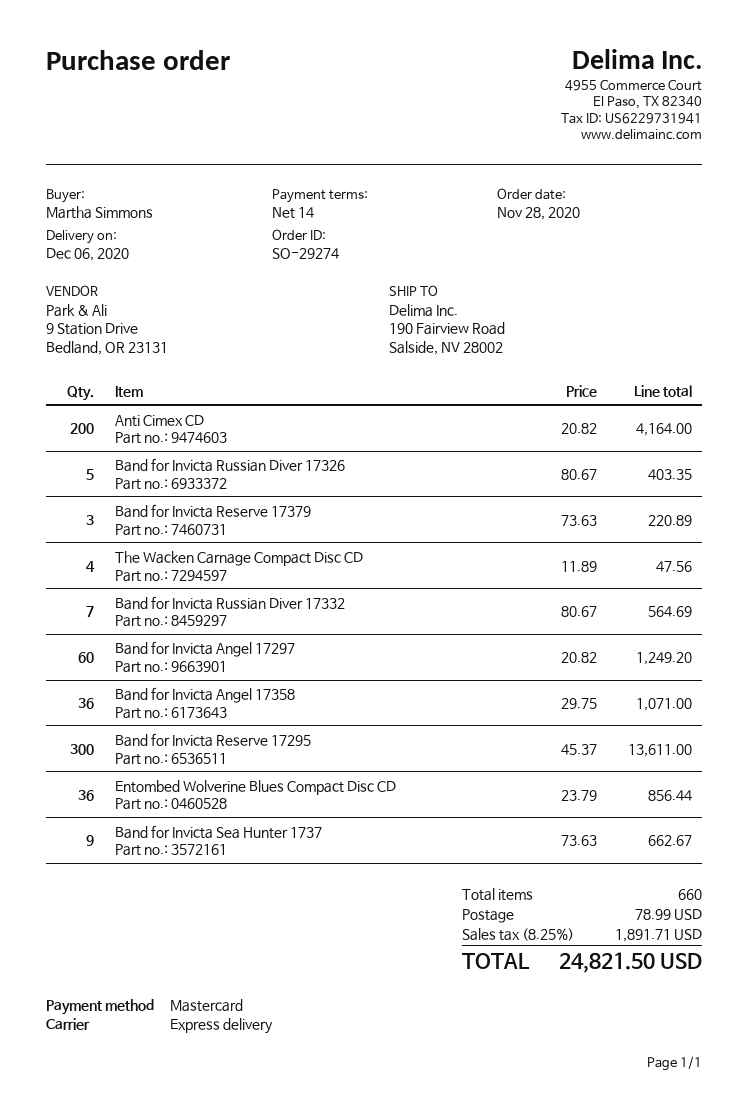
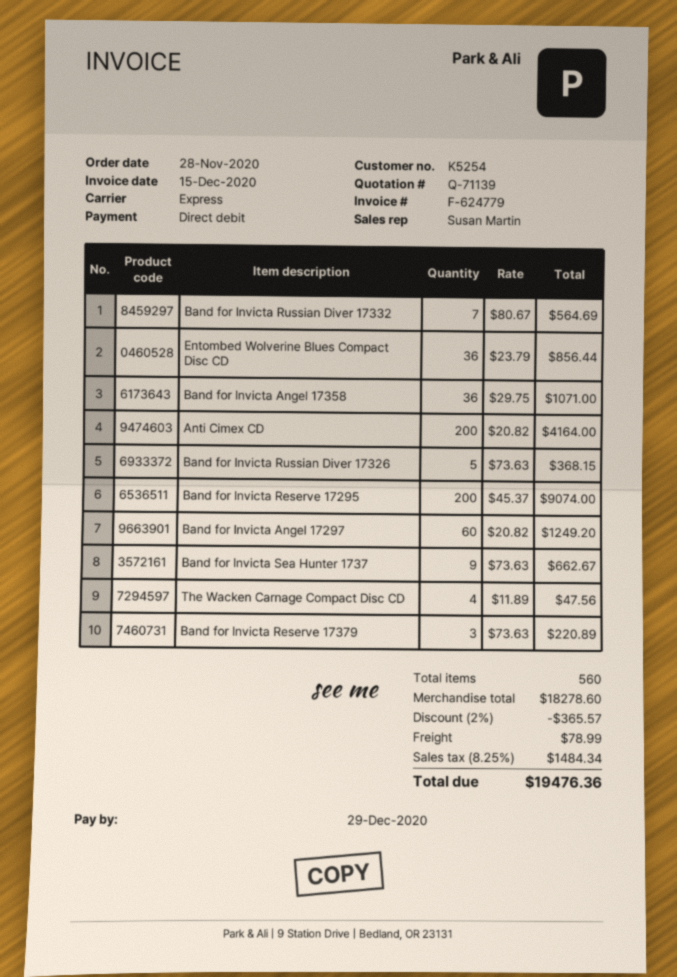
payment method: Mastercard -> direct debit
Band for Invicta Russian Diver 17326: 5 x 80.67 = 403.35 -> 5 x 73.63 = 368.15
Band for Invicta Reserve 17295: 300 x 45.37 = 13611.00 -> 200 x 45.37 = 9074.00
total quantity: 660 -> 560
discount: none -> 2% = 365.57
tax: 8.25% = 1891.71 -> 8.25% = 1484.34
total: 24821.50 -> 19476.36

